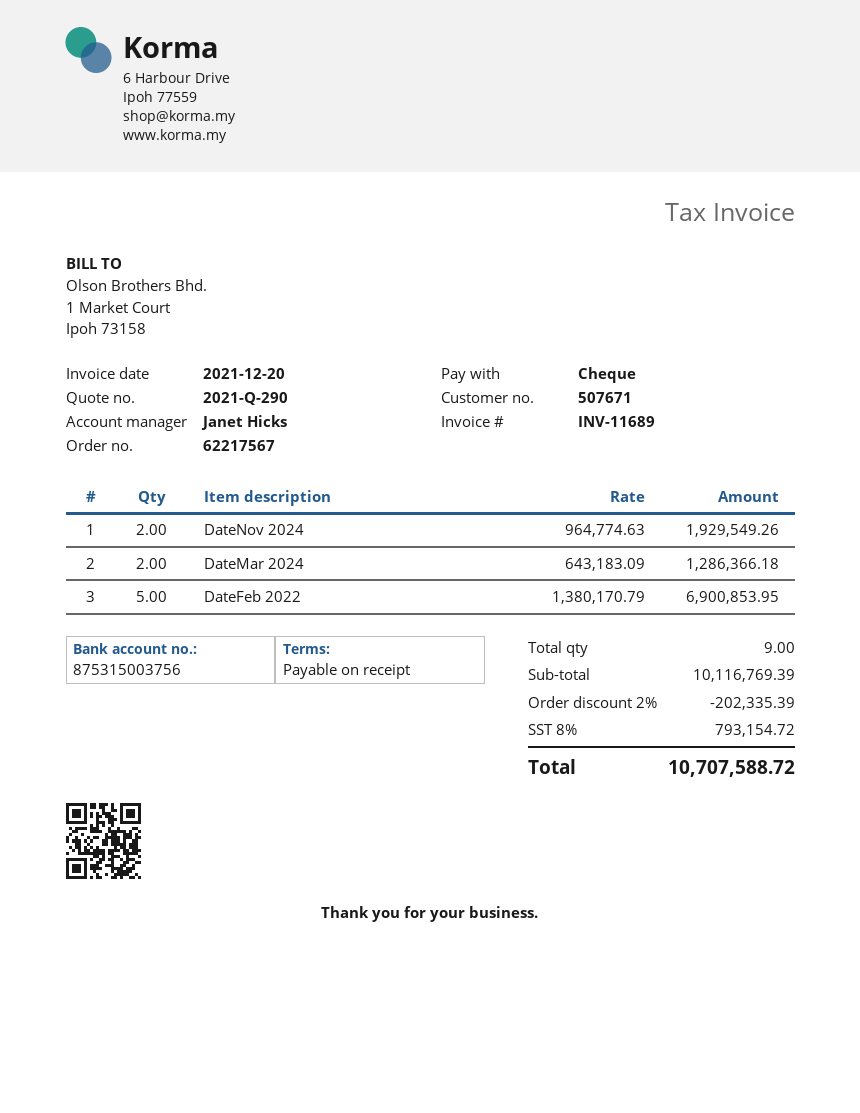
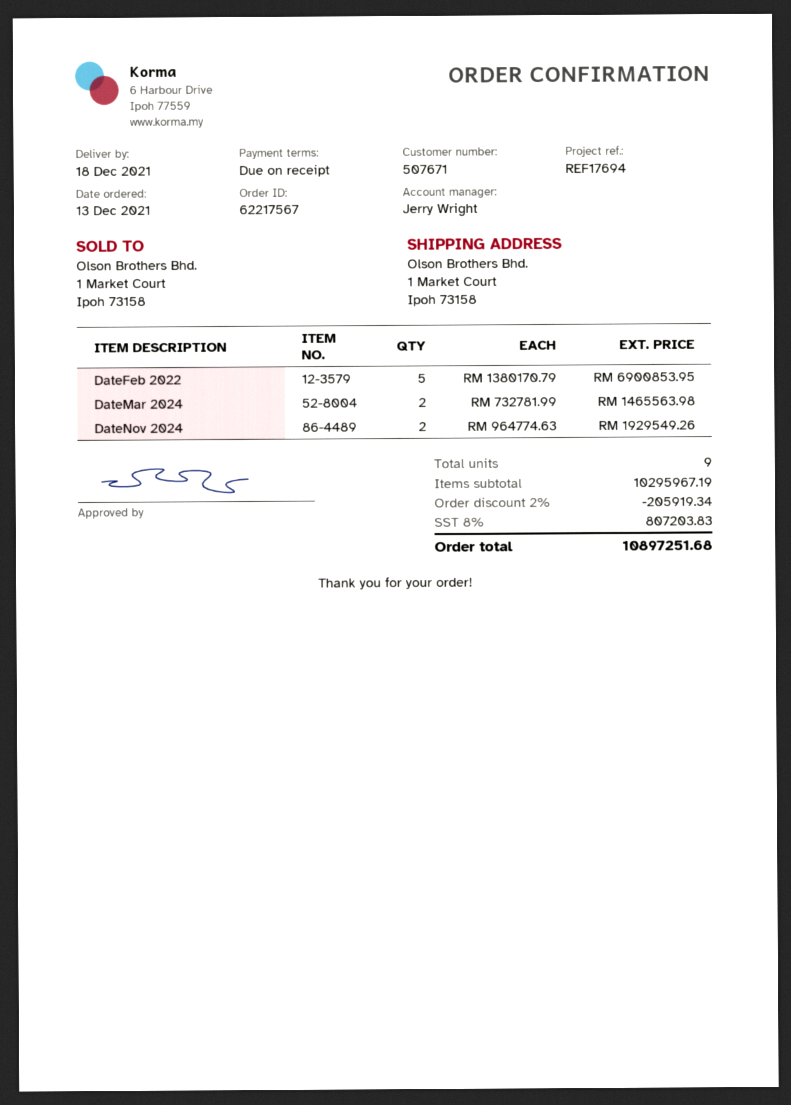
sales rep: Janet Hicks -> Jerry Wright
DateMar 2024: 2 x 643183.09 = 1286366.18 -> 2 x 732781.99 = 1465563.98
subtotal: 10116769.39 -> 10295967.19
discount: 2% = 202335.39 -> 2% = 205919.34
tax: 8% = 793154.72 -> 8% = 807203.83
total: 10707588.72 -> 10897251.68

